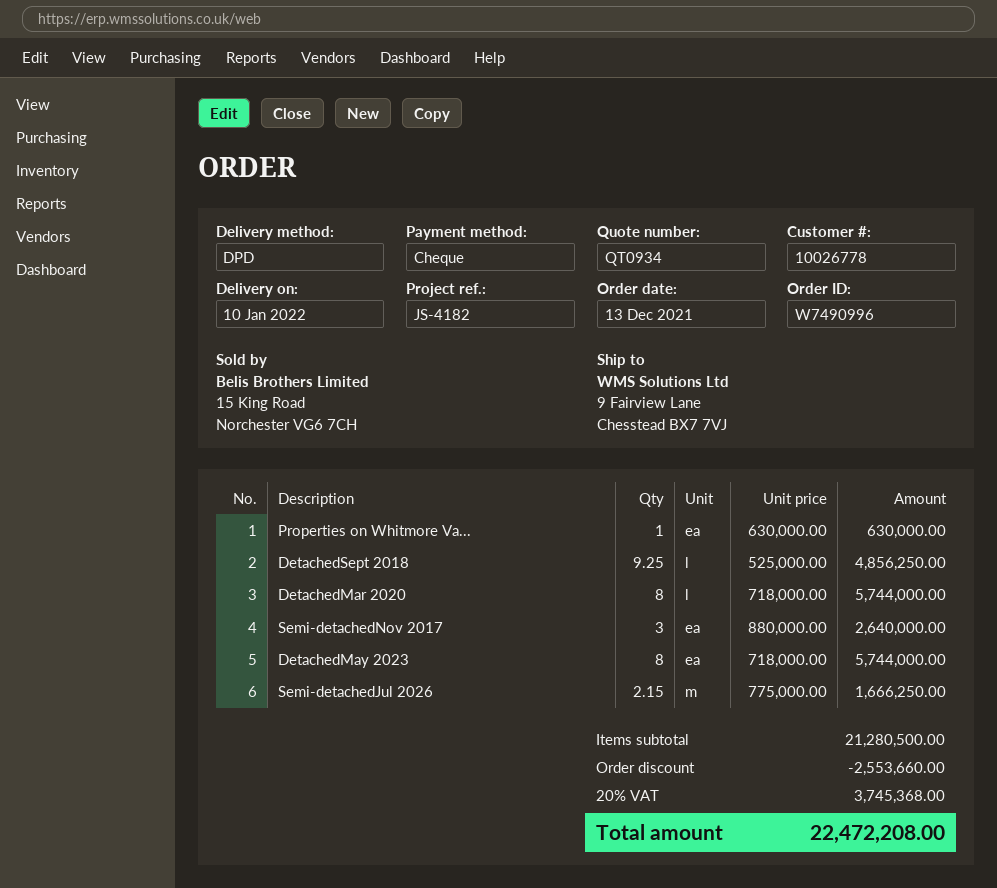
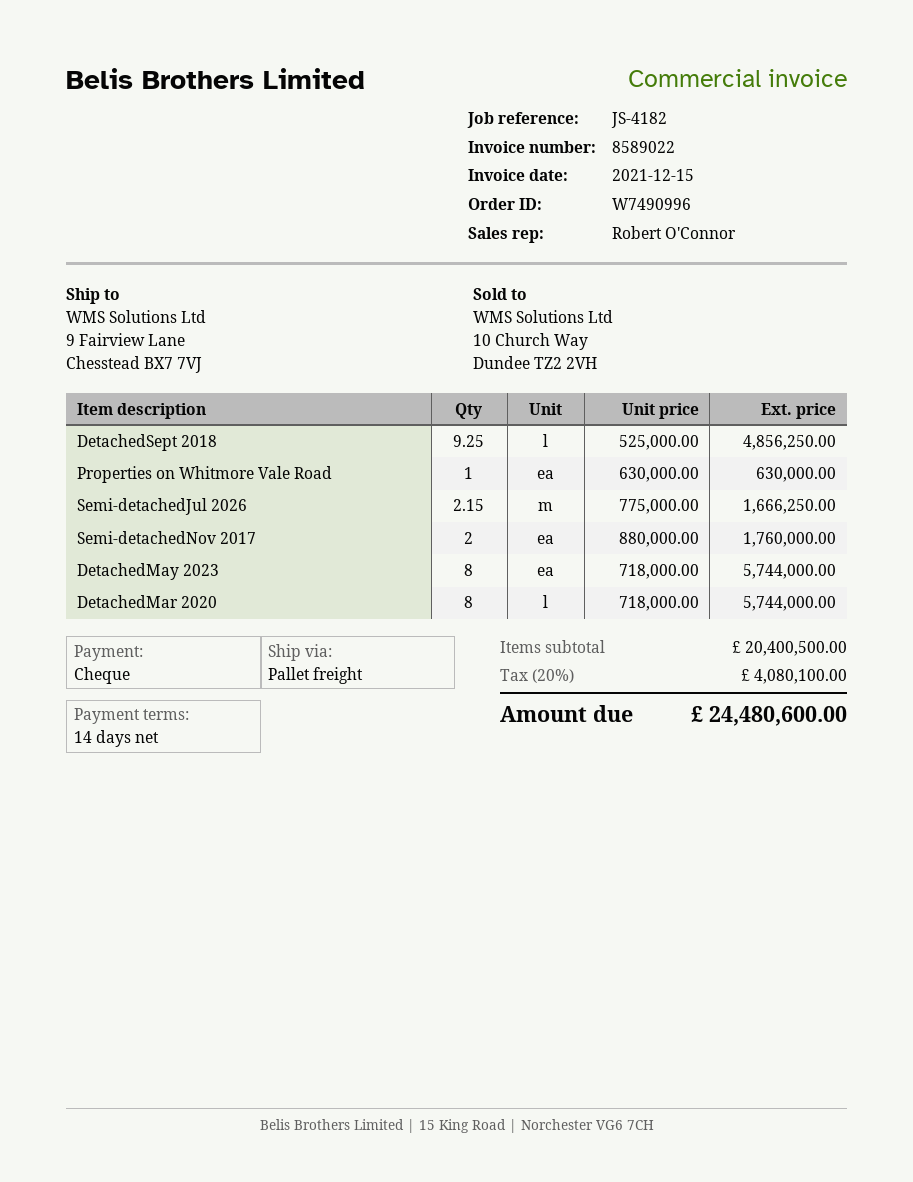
shipping method: DPD -> pallet freight
Semi-detachedNov 2017: 3 x 880000.00 = 2640000.00 -> 2 x 880000.00 = 1760000.00
subtotal: 21280500.00 -> 20400500.00
discount: 2553660.00 -> none
tax: 20% = 3745368.00 -> 20% = 4080100.00
total: 22472208.00 -> 24480600.00

